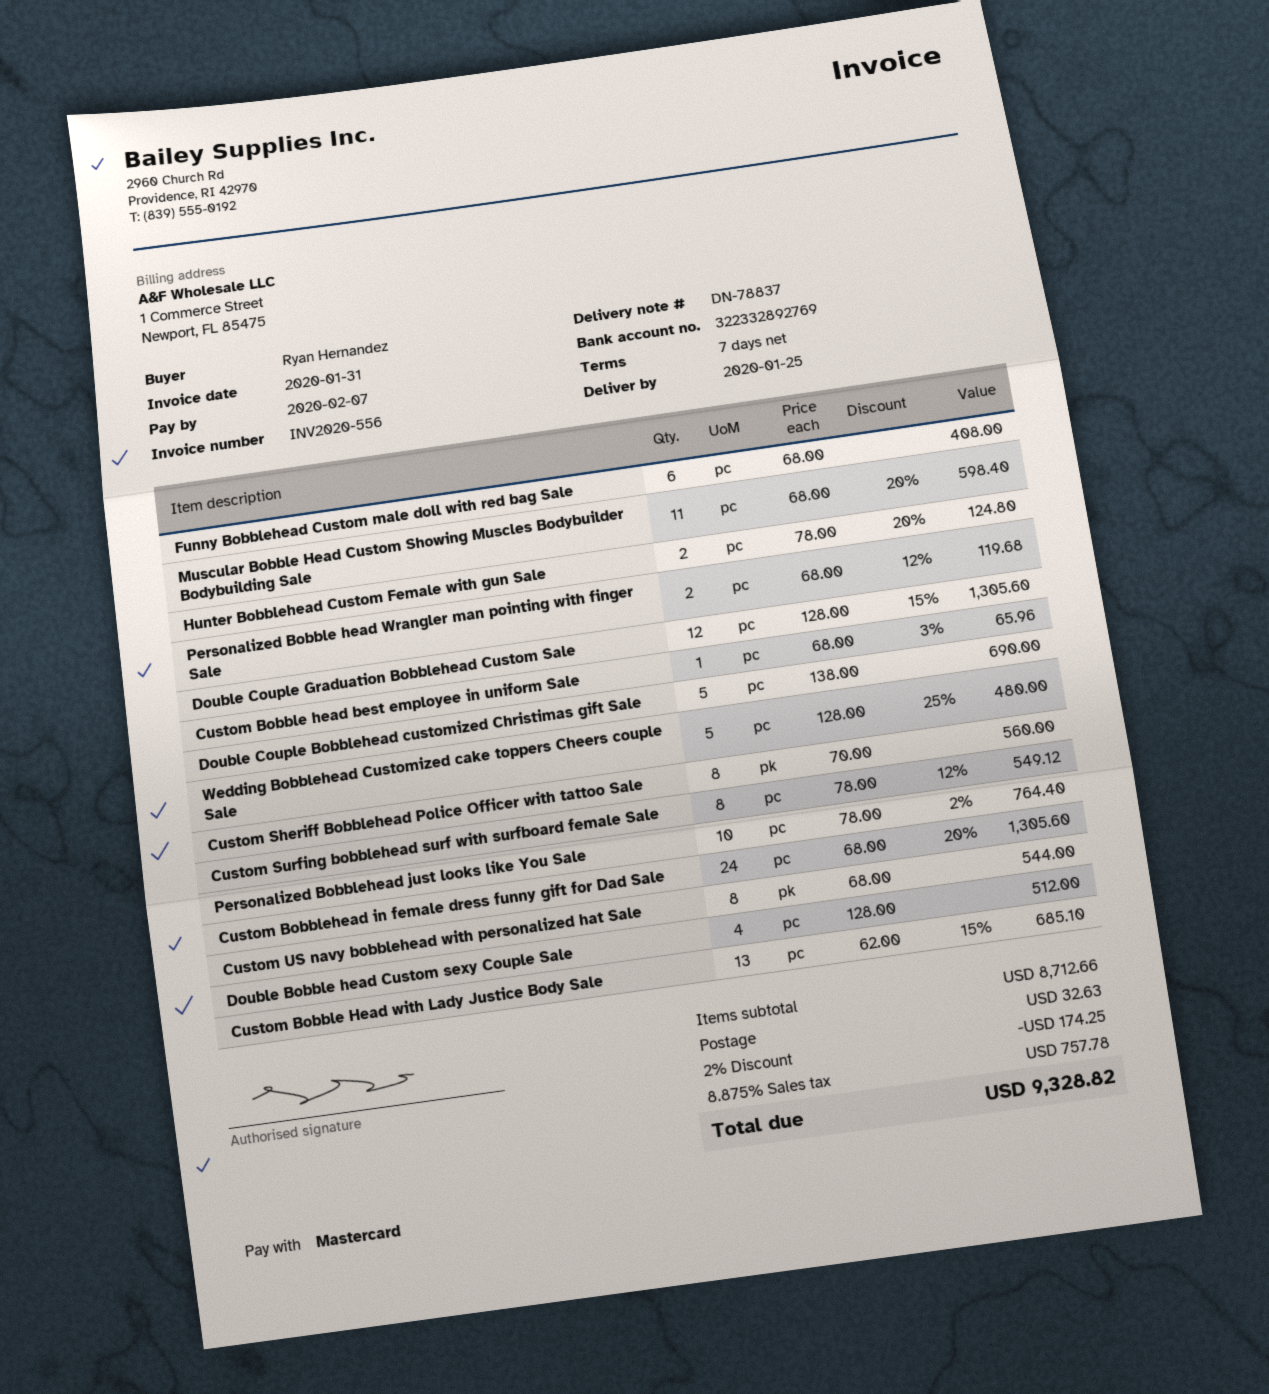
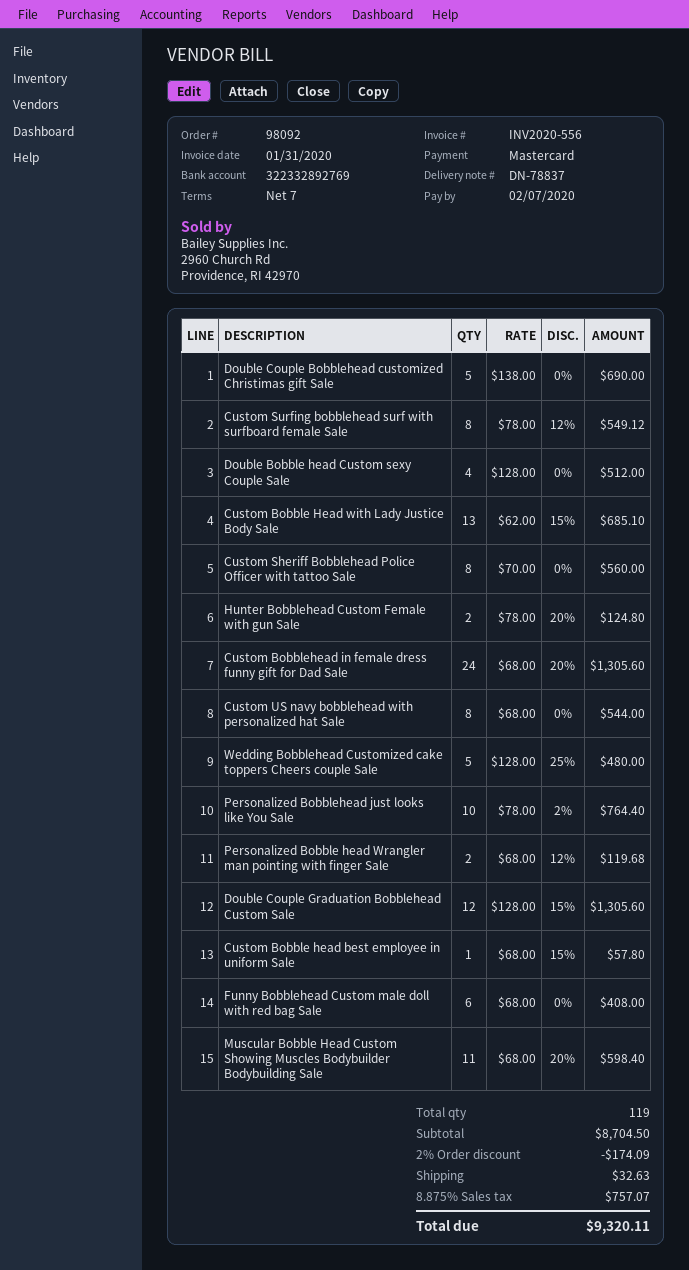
Custom Bobble head best employee in uniform Sale: 1 x 68.00 - 3% = 65.96 -> 1 x 68.00 - 15% = 57.80
subtotal: 8712.66 -> 8704.50
discount: 2% = 174.25 -> 2% = 174.09
tax: 8.875% = 757.78 -> 8.875% = 757.07
total: 9328.82 -> 9320.11

